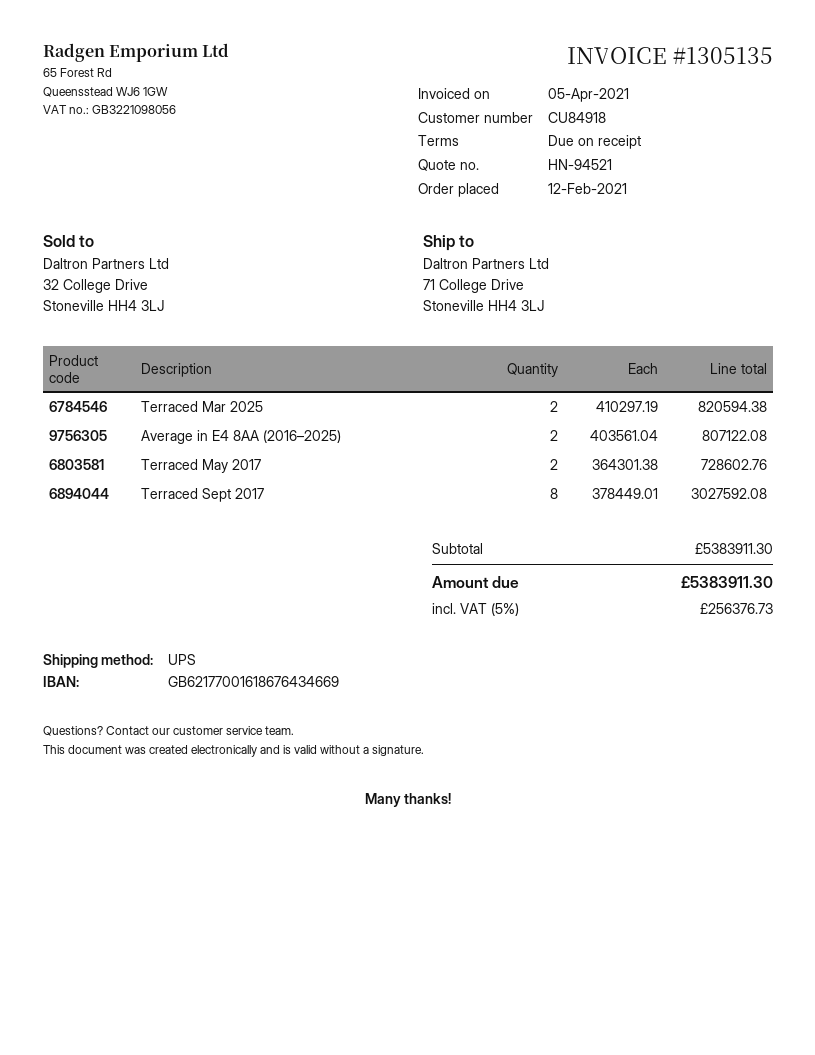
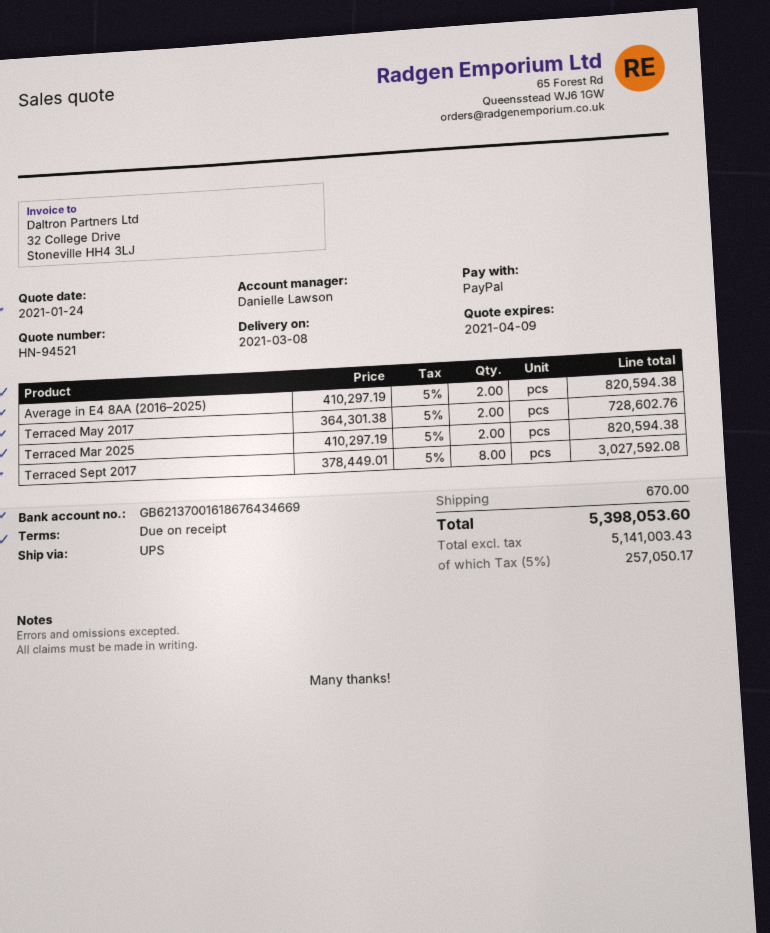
bank account: GB62177001618676434669 -> GB62137001618676434669
Average in E4 8AA (2016–2025): 2 x 403561.04 = 807122.08 -> 2 x 410297.19 = 820594.38
shipping: none -> 670.00
tax: 5% = 256376.73 -> 5% = 257050.17
total: 5383911.30 -> 5398053.60

